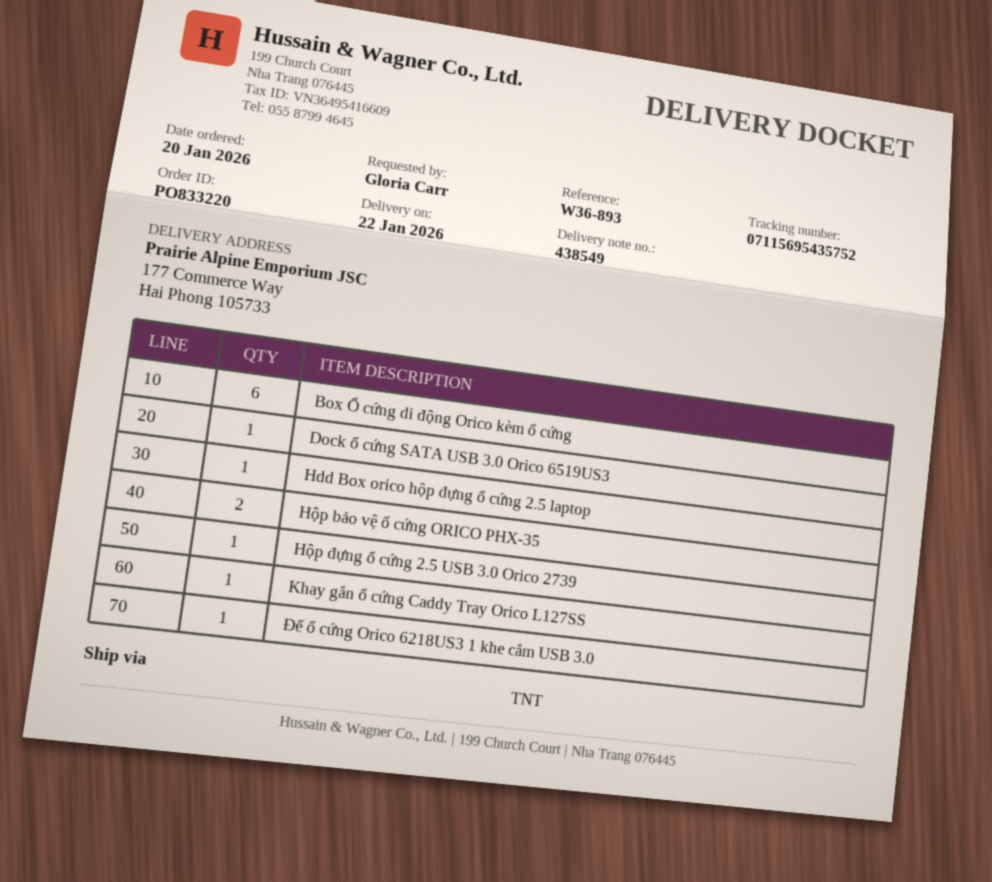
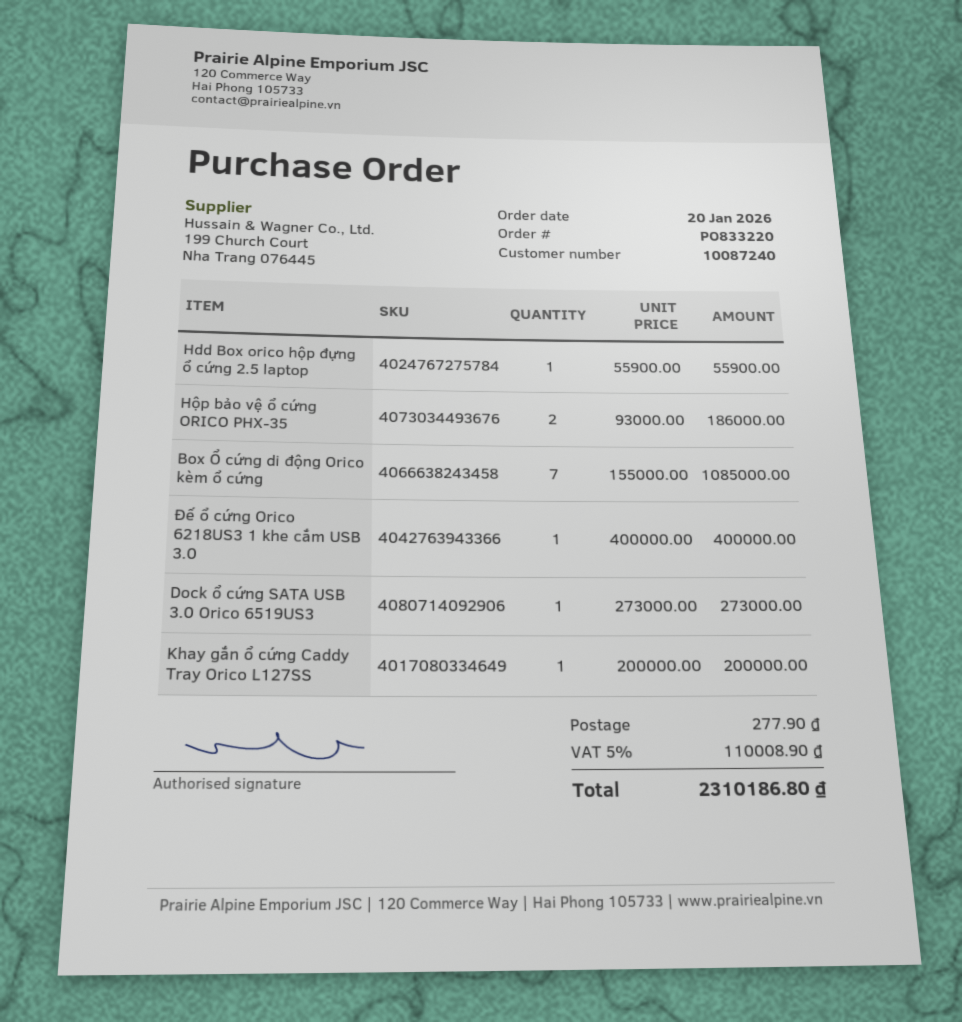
Box Ổ cứng di động Orico kèm ổ cứng: 6 -> 7
Hộp đựng ổ cứng 2.5 USB 3.0 Orico 2739: 1 -> none

